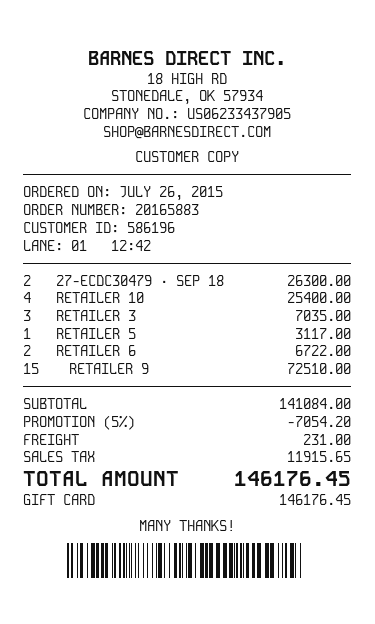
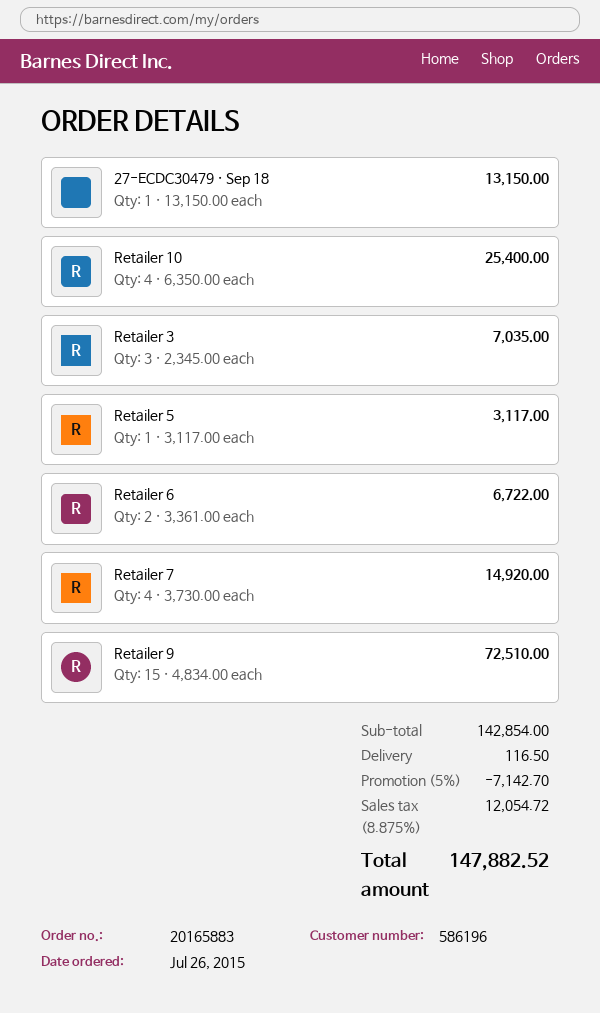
27-ECDC30479 · SEP 18: 2 for 26300.00 -> 1 for 13150.00
Retailer 7: none -> 4 for 14920.00
subtotal: 141084.00 -> 142854.00
discount: 5% = 7054.20 -> 5% = 7142.70
shipping: 231.00 -> 116.50
tax: 11915.65 -> 12054.72
total: 146176.45 -> 147882.52

